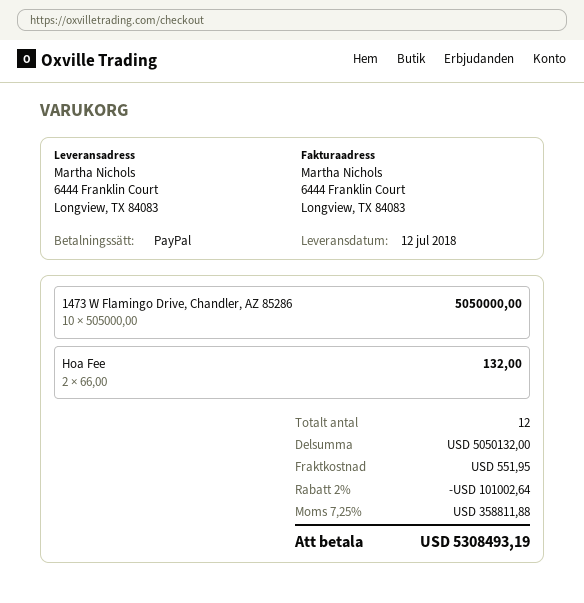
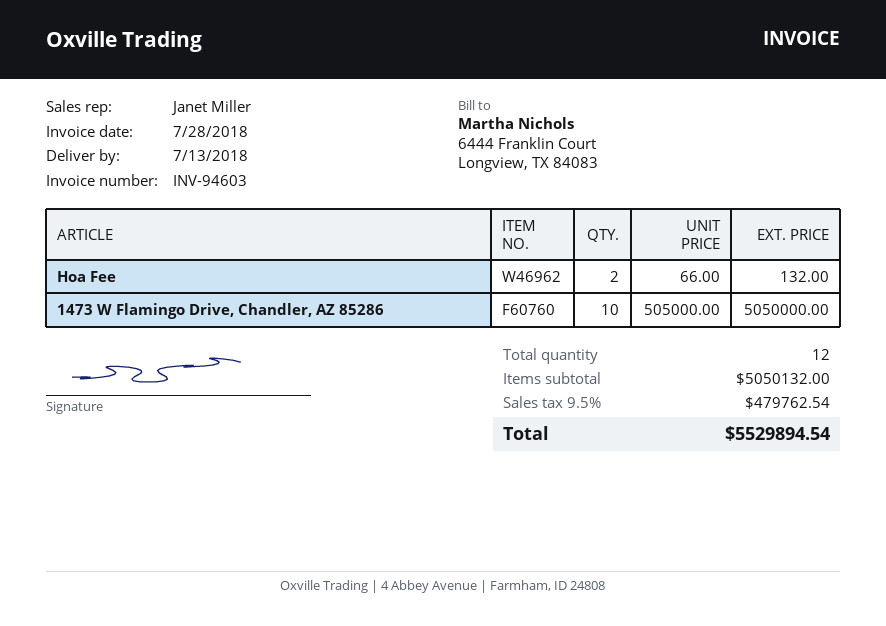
delivery date: 2018-07-12 -> 2018-07-13
discount: 2% = 101002.64 -> none
shipping: 551.95 -> none
tax: 7.25% = 358811.88 -> 9.5% = 479762.54
total: 5308493.19 -> 5529894.54

